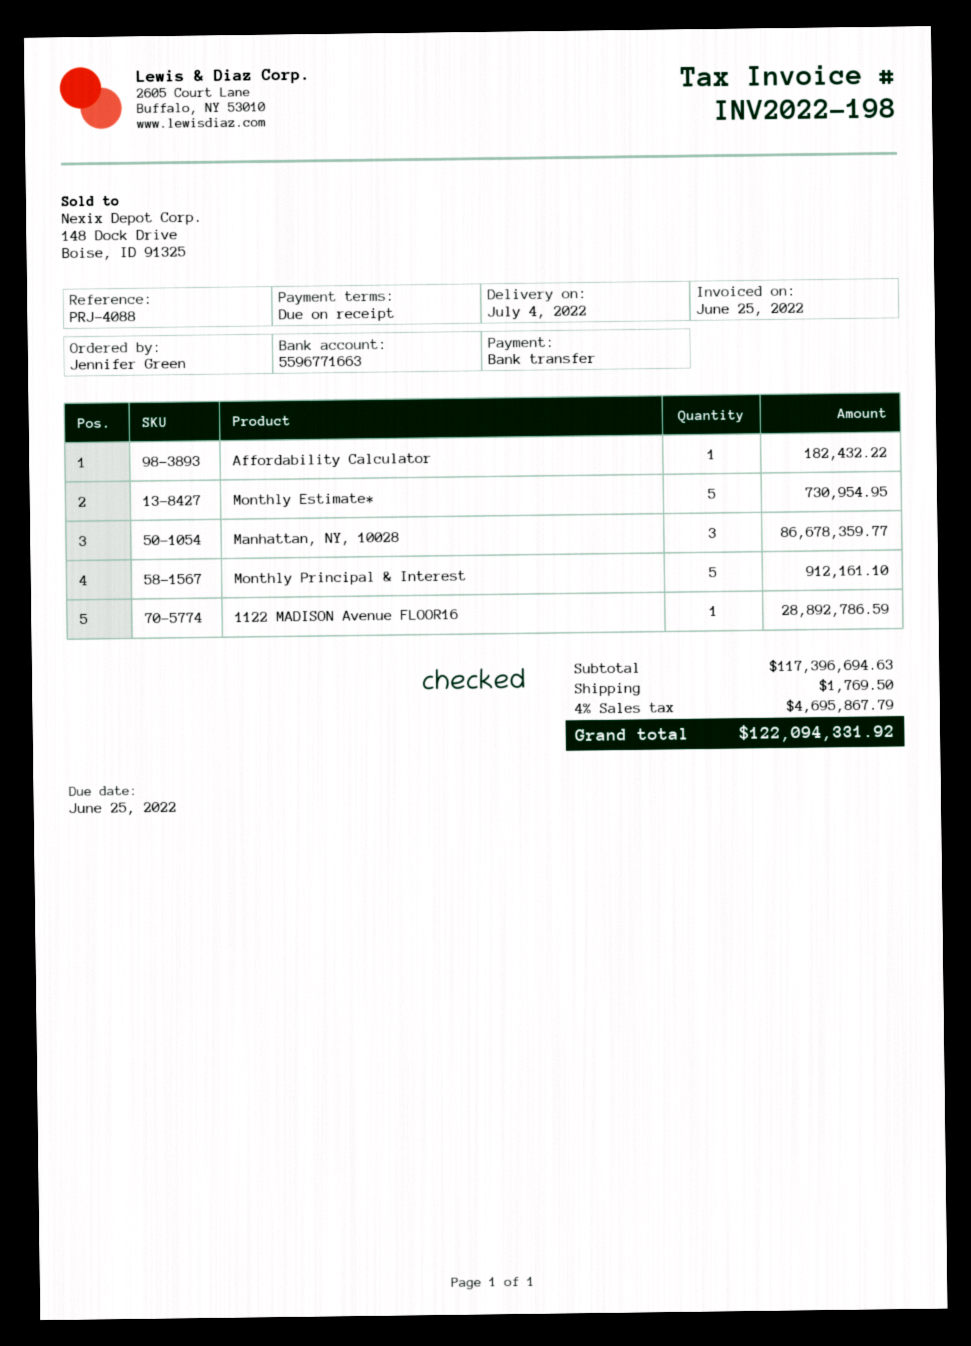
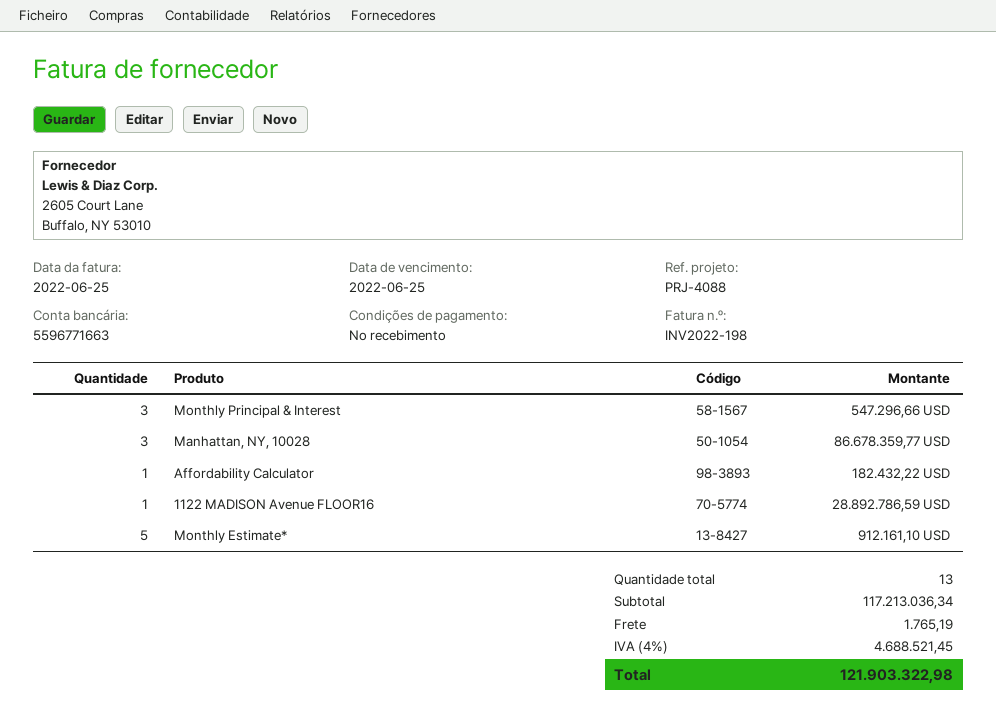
Monthly Estimate*: 5 for 730954.95 -> 5 for 912161.10
Monthly Principal & Interest: 5 for 912161.10 -> 3 for 547296.66
subtotal: 117396694.63 -> 117213036.34
shipping: 1769.50 -> 1765.19
tax: 4% = 4695867.79 -> 4% = 4688521.45
total: 122094331.92 -> 121903322.98

